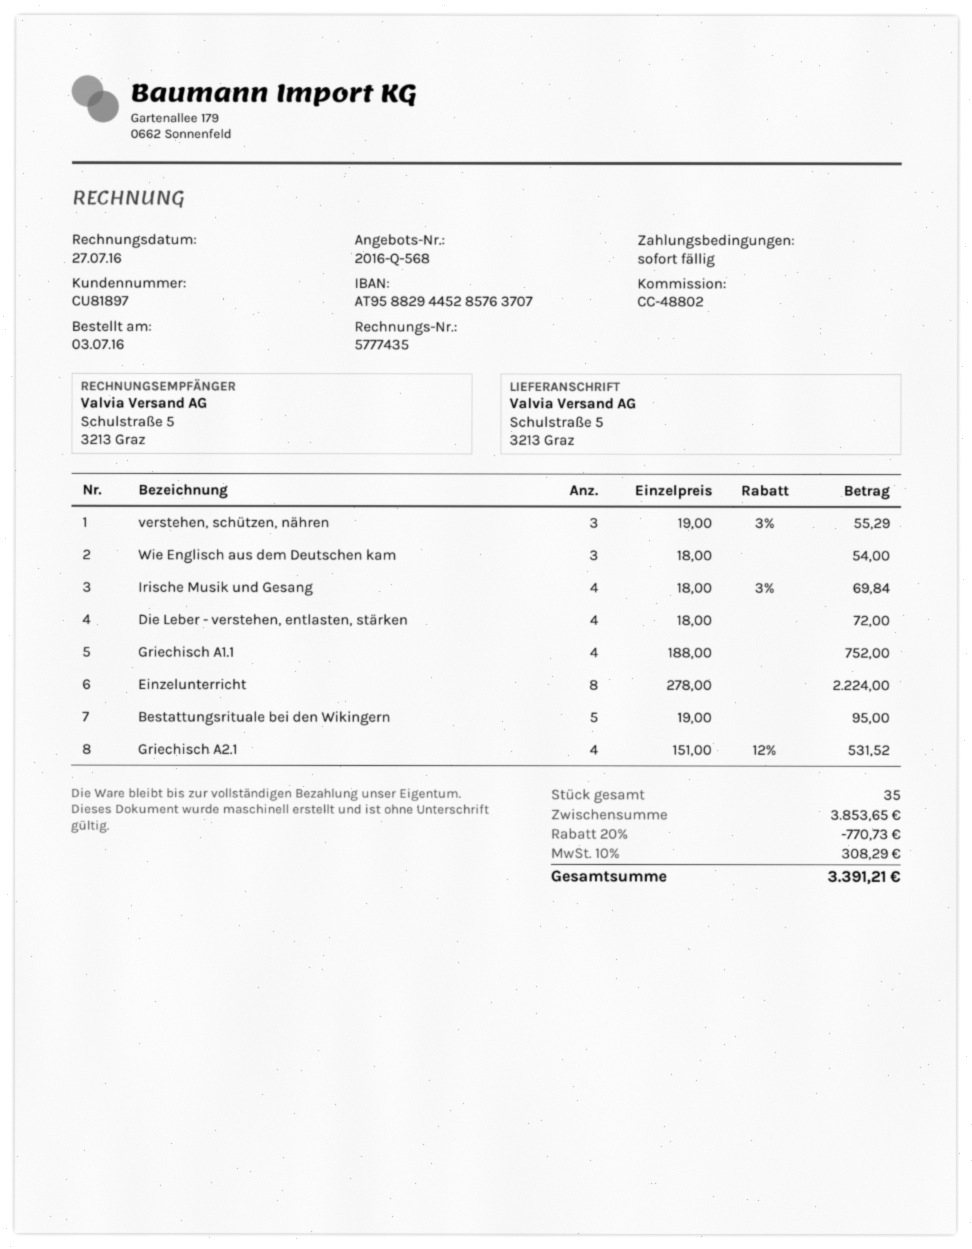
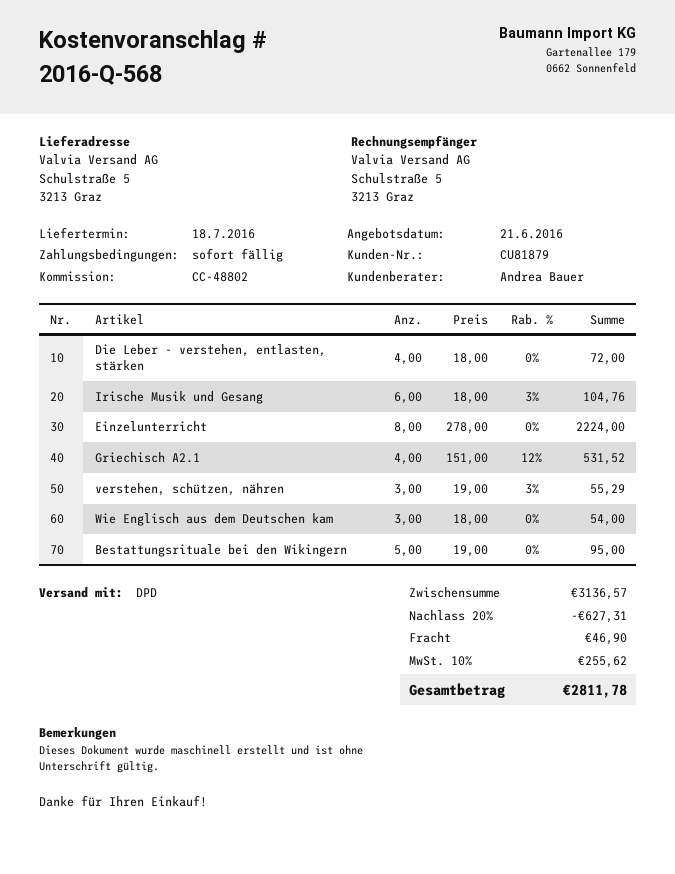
customer number: CU81897 -> CU81879
Irische Musik und Gesang: 4 x 18.00 - 3% = 69.84 -> 6 x 18.00 - 3% = 104.76
Griechisch A1.1: 4 x 188.00 = 752.00 -> none
subtotal: 3853.65 -> 3136.57
discount: 20% = 770.73 -> 20% = 627.31
shipping: none -> 46.90
tax: 10% = 308.29 -> 10% = 255.62
total: 3391.21 -> 2811.78

